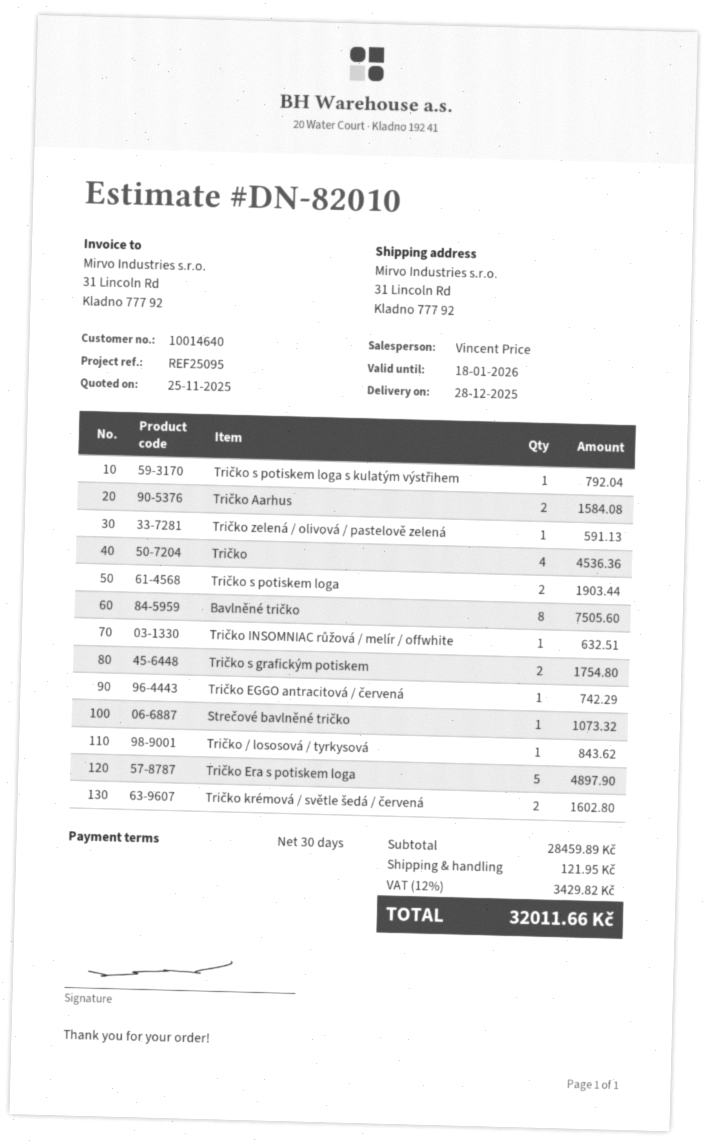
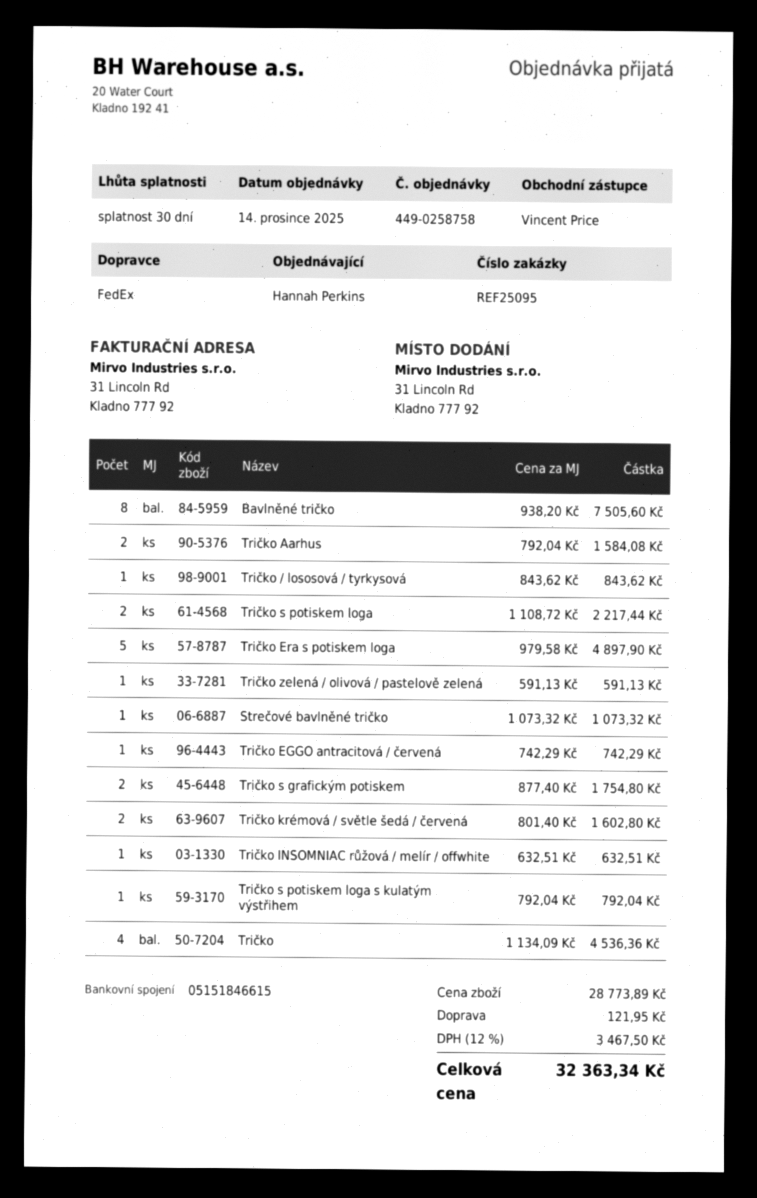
Tričko s potiskem loga: 2 for 1903.44 -> 2 for 2217.44
subtotal: 28459.89 -> 28773.89
tax: 12% = 3429.82 -> 12% = 3467.50
total: 32011.66 -> 32363.34

